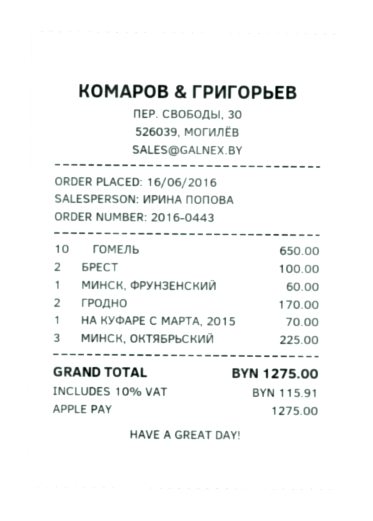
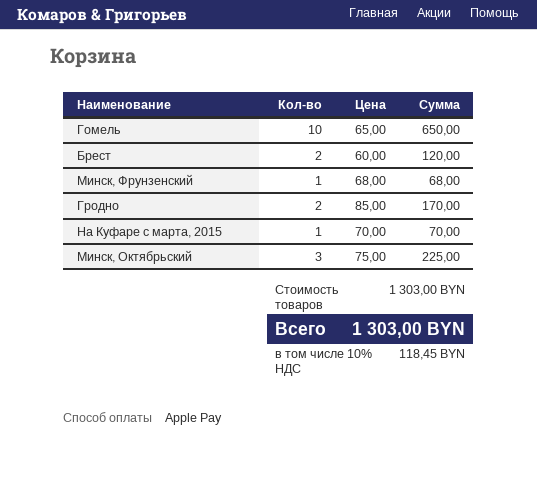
БРЕСТ: 2 for 100.00 -> 2 for 120.00
МИНСК, ФРУНЗЕНСКИЙ: 1 for 60.00 -> 1 for 68.00
tax: 10% = 115.91 -> 10% = 118.45
total: 1275.00 -> 1303.00

